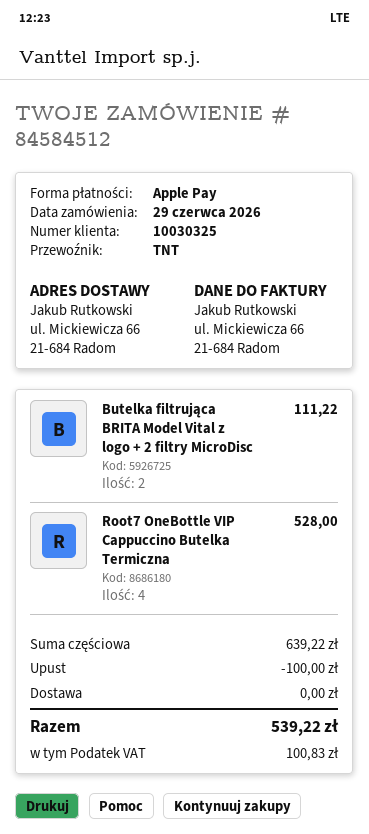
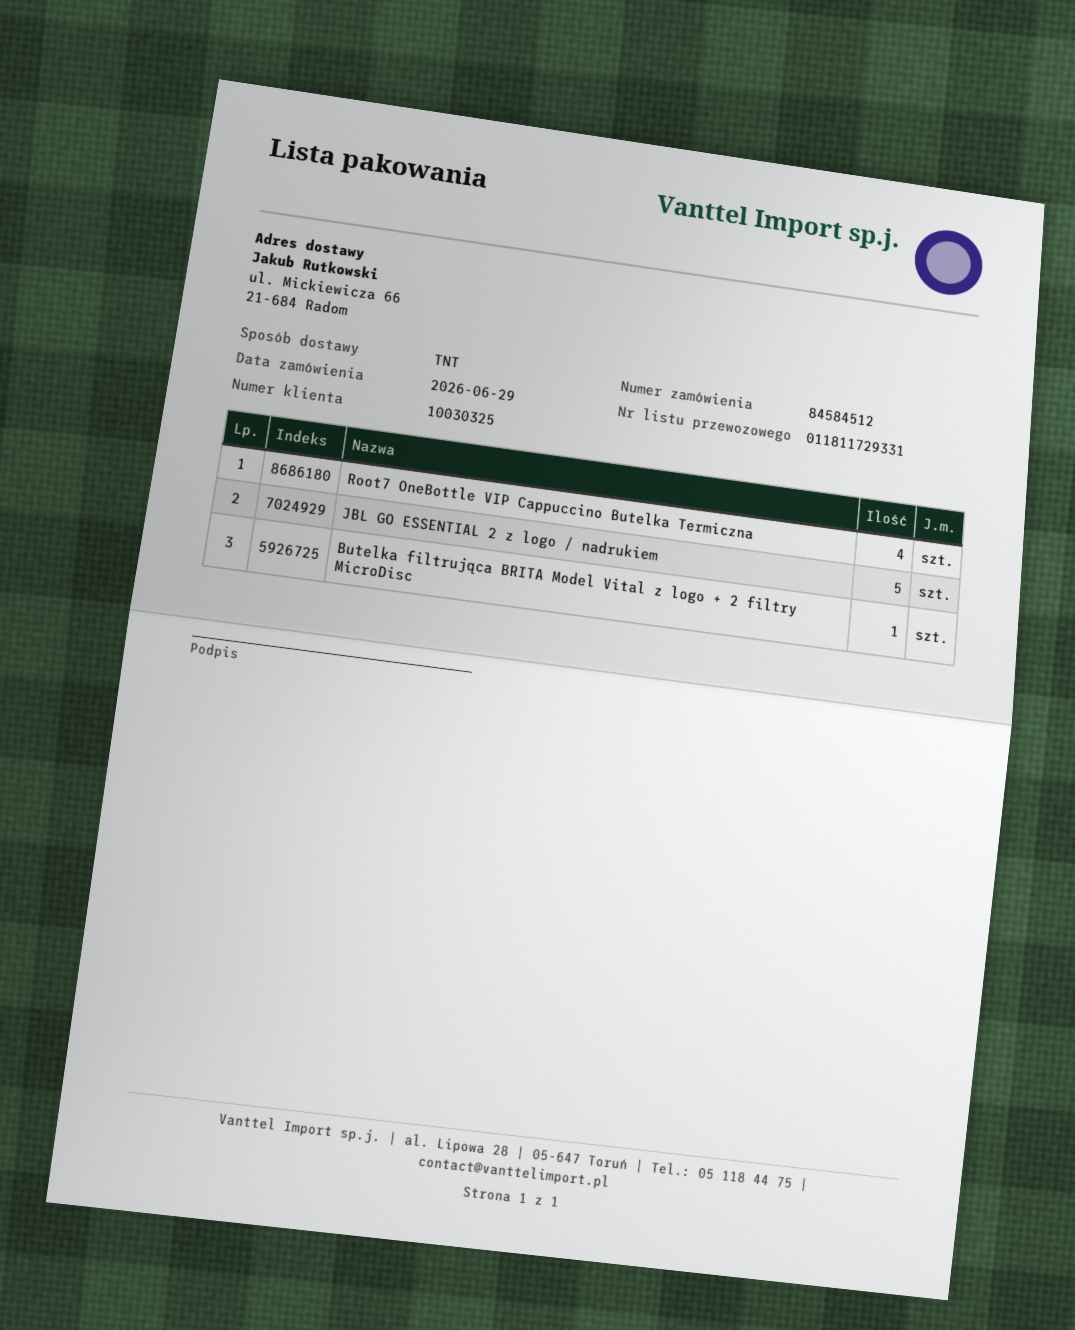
Butelka filtrująca BRITA Model Vital z logo + 2 filtry MicroDisc: 2 -> 1
JBL GO ESSENTIAL 2 z logo / nadrukiem: none -> 5

